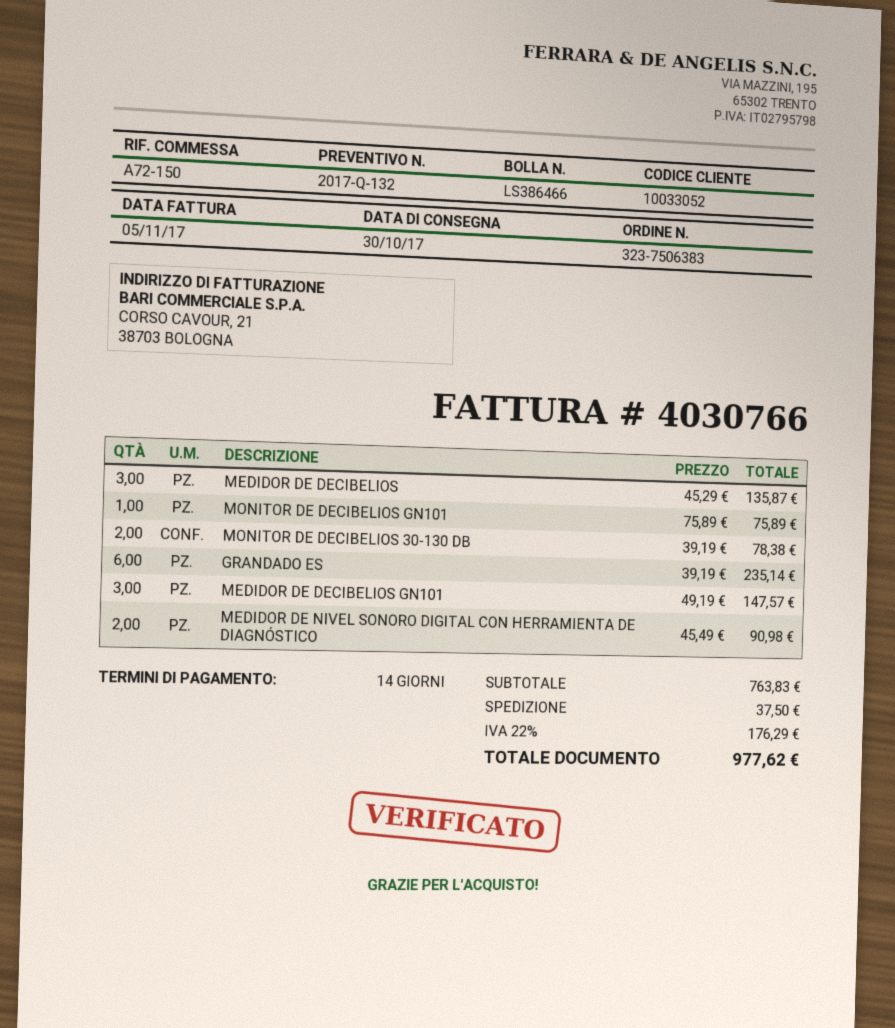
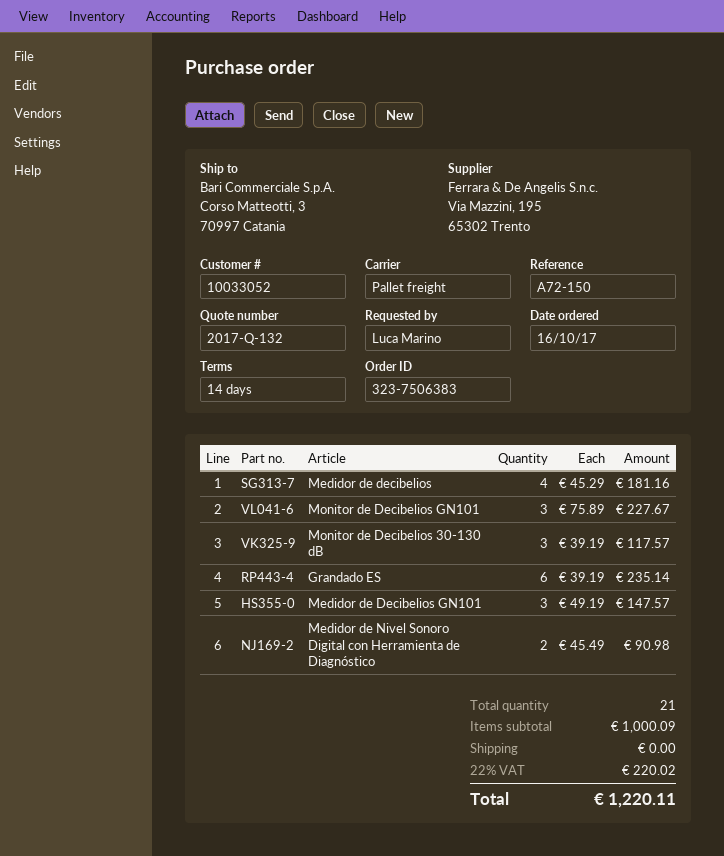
MEDIDOR DE DECIBELIOS: 3 x 45.29 = 135.87 -> 4 x 45.29 = 181.16
MONITOR DE DECIBELIOS GN101: 1 x 75.89 = 75.89 -> 3 x 75.89 = 227.67
MONITOR DE DECIBELIOS 30-130 DB: 2 x 39.19 = 78.38 -> 3 x 39.19 = 117.57
subtotal: 763.83 -> 1000.09
shipping: 37.50 -> 0.00
tax: 22% = 176.29 -> 22% = 220.02
total: 977.62 -> 1220.11

